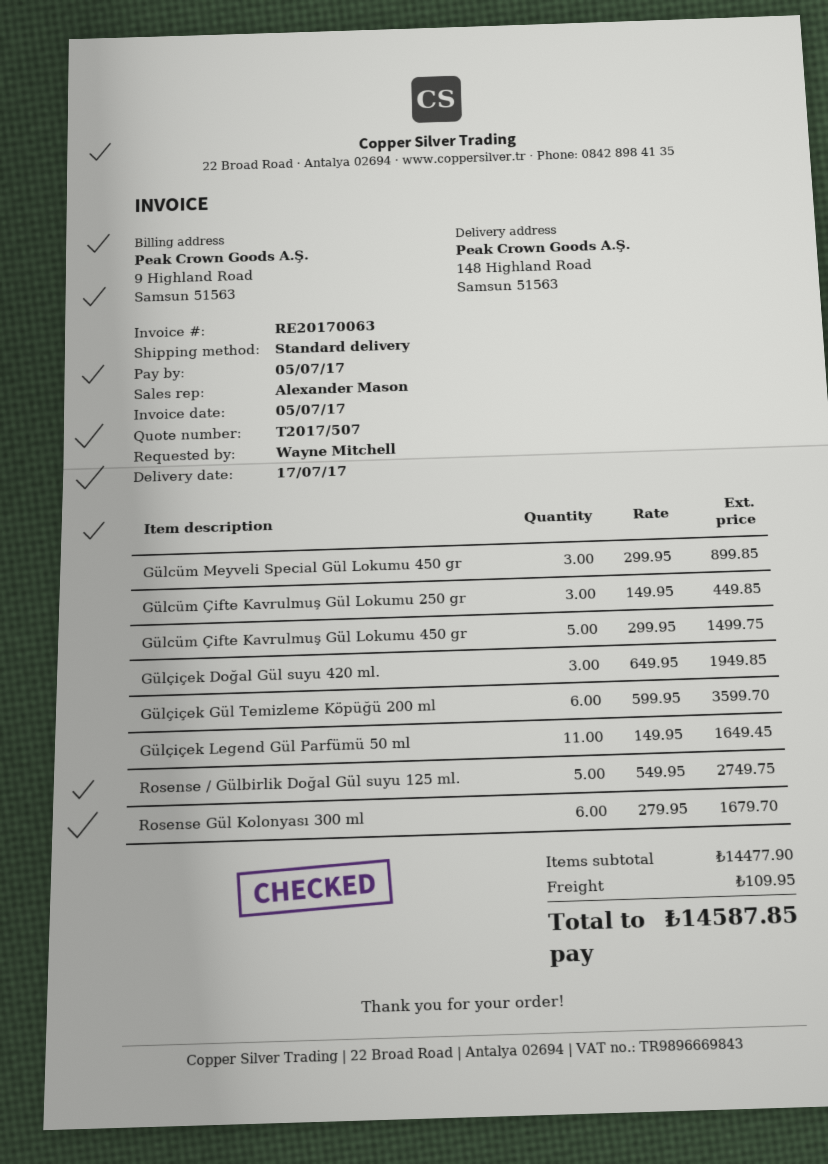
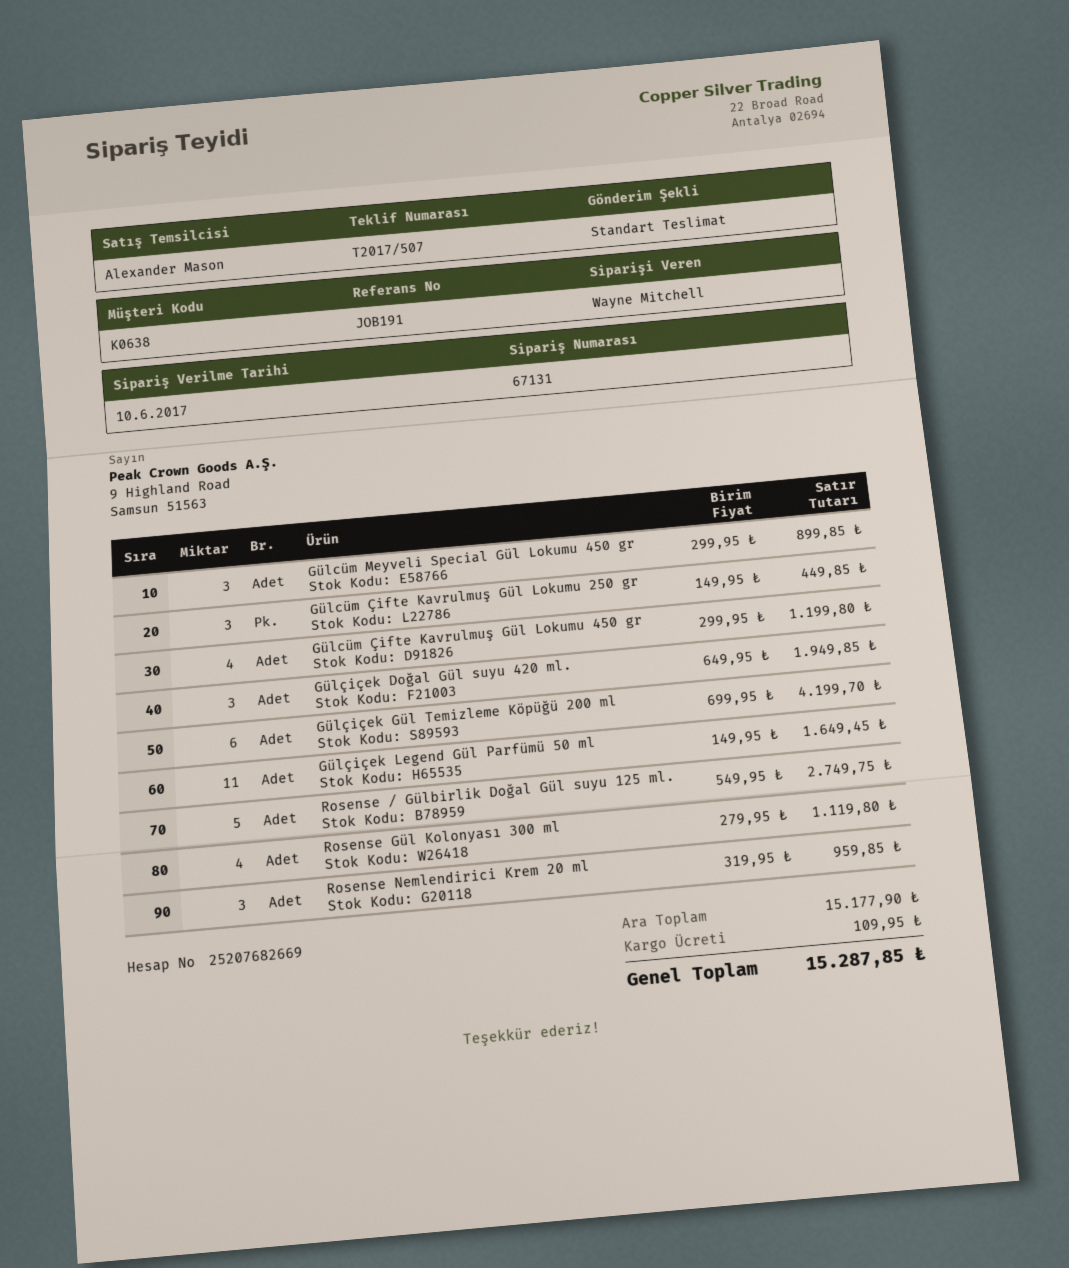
Gülcüm Çifte Kavrulmuş Gül Lokumu 450 gr: 5 x 299.95 = 1499.75 -> 4 x 299.95 = 1199.80
Gülçiçek Gül Temizleme Köpüğü 200 ml: 6 x 599.95 = 3599.70 -> 6 x 699.95 = 4199.70
Rosense Gül Kolonyası 300 ml: 6 x 279.95 = 1679.70 -> 4 x 279.95 = 1119.80
Rosense Nemlendirici Krem 20 ml: none -> 3 x 319.95 = 959.85
subtotal: 14477.90 -> 15177.90
total: 14587.85 -> 15287.85

